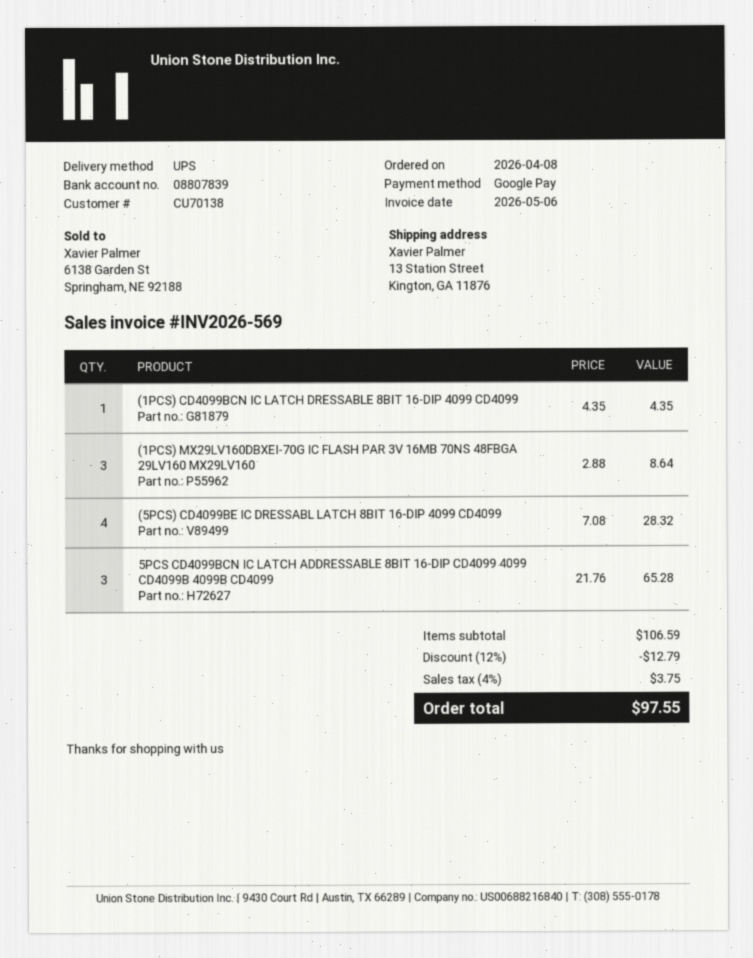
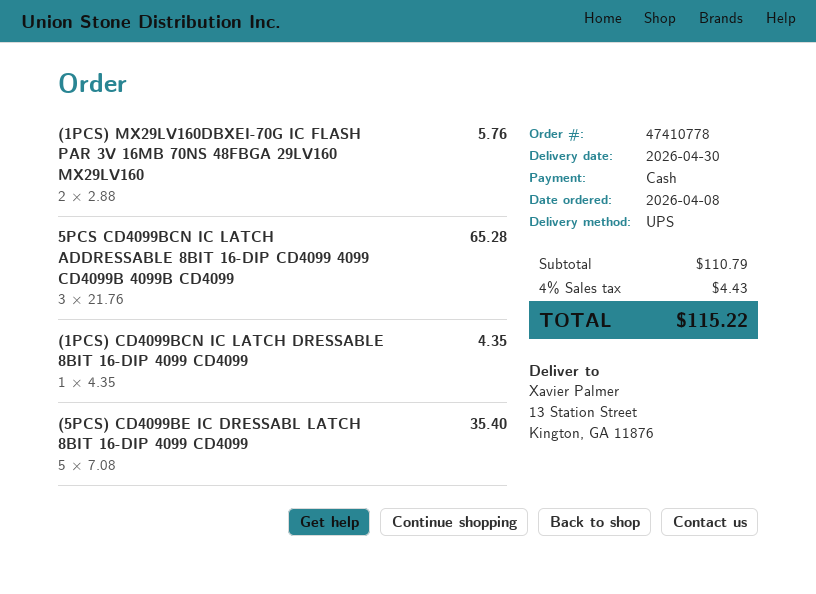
payment method: Google Pay -> cash
(1PCS) MX29LV160DBXEI-70G IC FLASH PAR 3V 16MB 70NS 48FBGA 29LV160 MX29LV160: 3 x 2.88 = 8.64 -> 2 x 2.88 = 5.76
(5PCS) CD4099BE IC DRESSABL LATCH 8BIT 16-DIP 4099 CD4099: 4 x 7.08 = 28.32 -> 5 x 7.08 = 35.40
subtotal: 106.59 -> 110.79
discount: 12% = 12.79 -> none
tax: 4% = 3.75 -> 4% = 4.43
total: 97.55 -> 115.22

